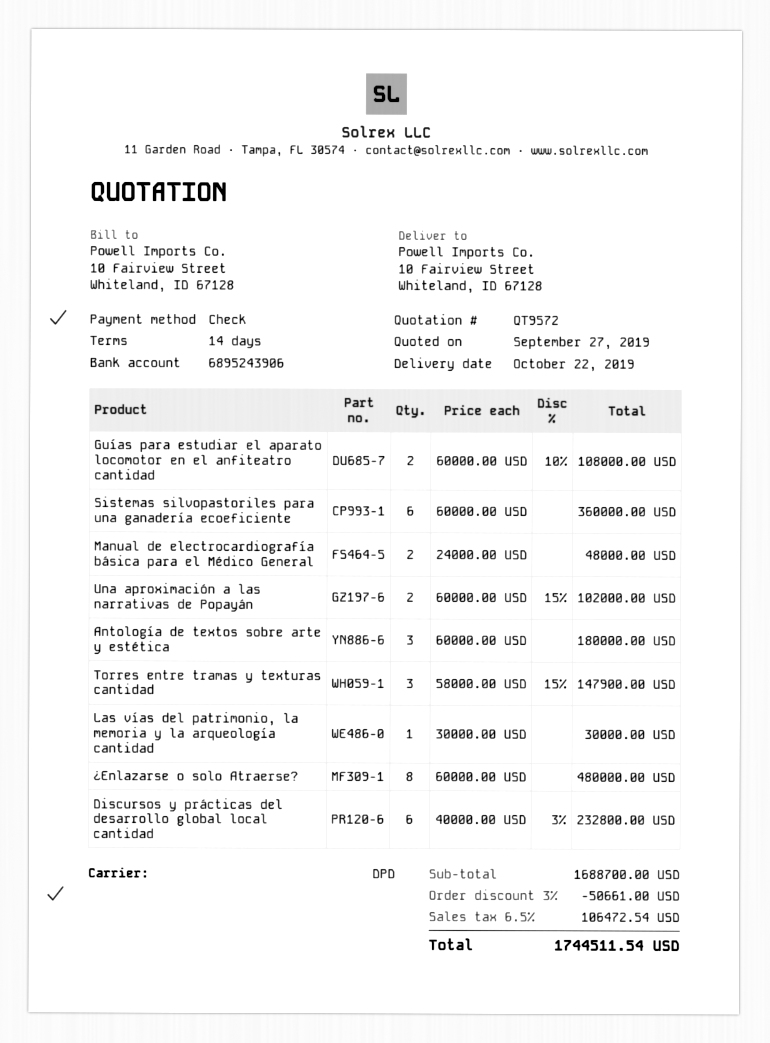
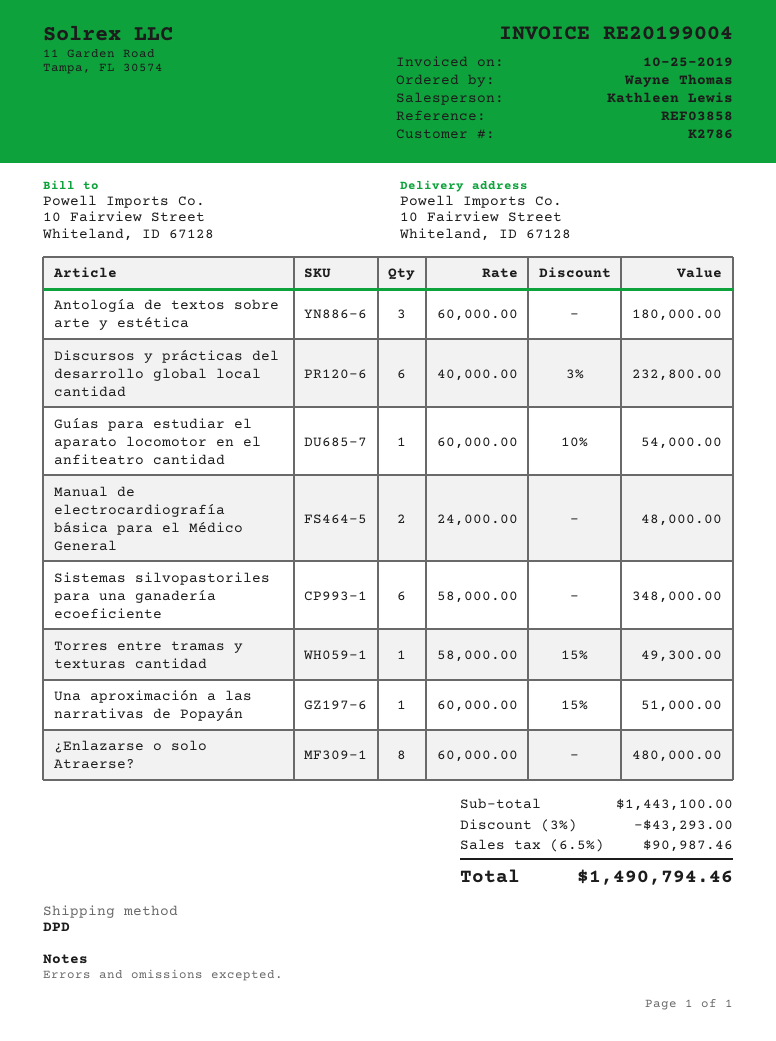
Guías para estudiar el aparato locomotor en el anfiteatro cantidad: 2 x 60000.00 - 10% = 108000.00 -> 1 x 60000.00 - 10% = 54000.00
Sistemas silvopastoriles para una ganadería ecoeficiente: 6 x 60000.00 = 360000.00 -> 6 x 58000.00 = 348000.00
Una aproximación a las narrativas de Popayán: 2 x 60000.00 - 15% = 102000.00 -> 1 x 60000.00 - 15% = 51000.00
Torres entre tramas y texturas cantidad: 3 x 58000.00 - 15% = 147900.00 -> 1 x 58000.00 - 15% = 49300.00
Las vías del patrimonio, la memoria y la arqueología cantidad: 1 x 30000.00 = 30000.00 -> none
subtotal: 1688700.00 -> 1443100.00
discount: 3% = 50661.00 -> 3% = 43293.00
tax: 6.5% = 106472.54 -> 6.5% = 90987.46
total: 1744511.54 -> 1490794.46

